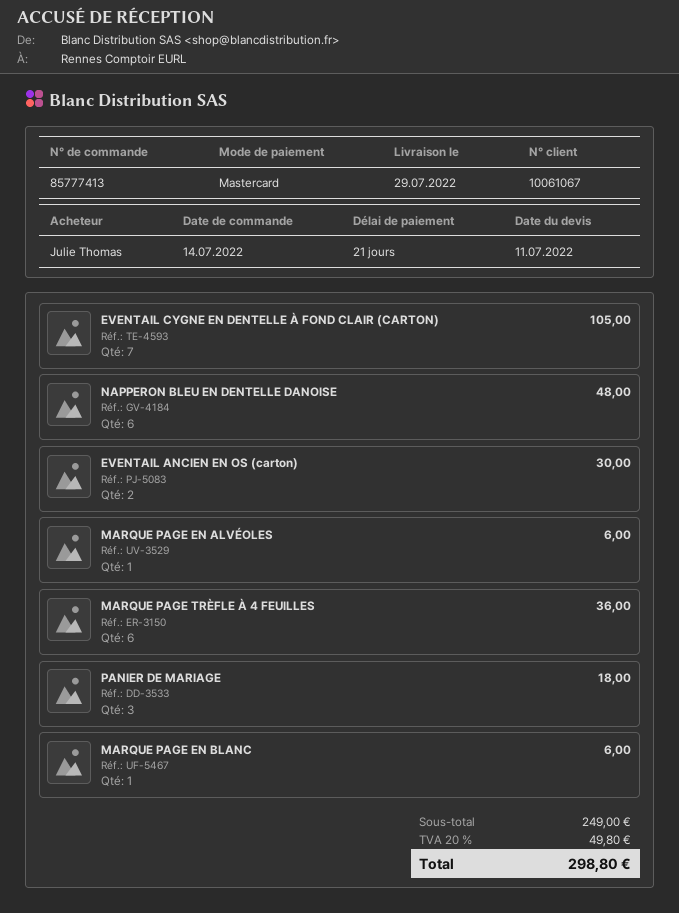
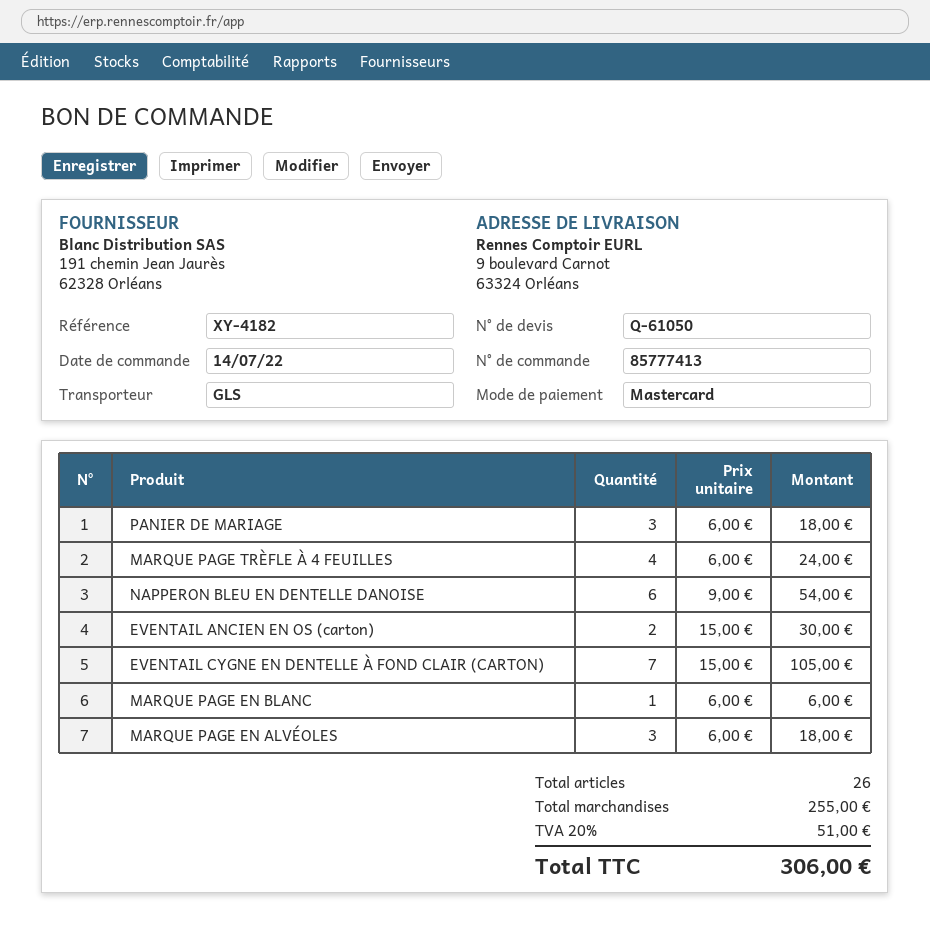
NAPPERON BLEU EN DENTELLE DANOISE: 6 for 48.00 -> 6 for 54.00
MARQUE PAGE EN ALVÉOLES: 1 for 6.00 -> 3 for 18.00
MARQUE PAGE TRÈFLE À 4 FEUILLES: 6 for 36.00 -> 4 for 24.00
subtotal: 249.00 -> 255.00
tax: 20% = 49.80 -> 20% = 51.00
total: 298.80 -> 306.00

